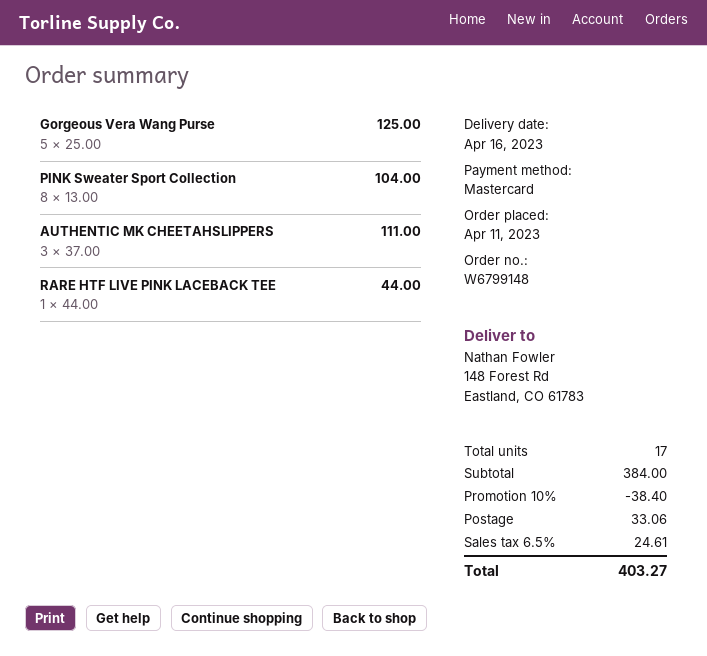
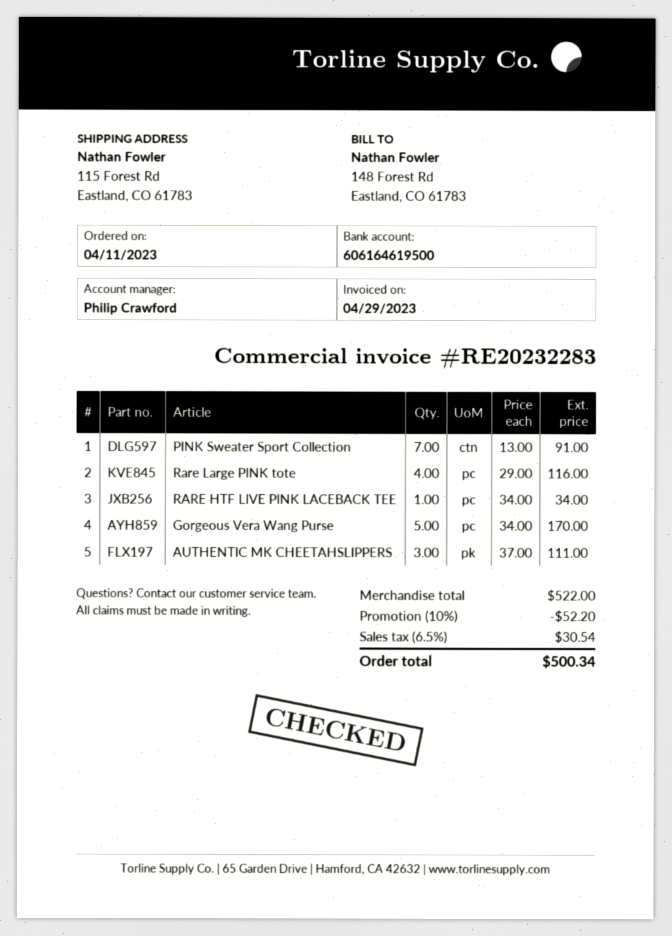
ship to: 148 Forest Rd, Eastland, CO 61783 -> 115 Forest Rd, Eastland, CO 61783
Gorgeous Vera Wang Purse: 5 x 25.00 = 125.00 -> 5 x 34.00 = 170.00
PINK Sweater Sport Collection: 8 x 13.00 = 104.00 -> 7 x 13.00 = 91.00
RARE HTF LIVE PINK LACEBACK TEE: 1 x 44.00 = 44.00 -> 1 x 34.00 = 34.00
Rare Large PINK tote: none -> 4 x 29.00 = 116.00
subtotal: 384.00 -> 522.00
discount: 10% = 38.40 -> 10% = 52.20
shipping: 33.06 -> none
tax: 6.5% = 24.61 -> 6.5% = 30.54
total: 403.27 -> 500.34

